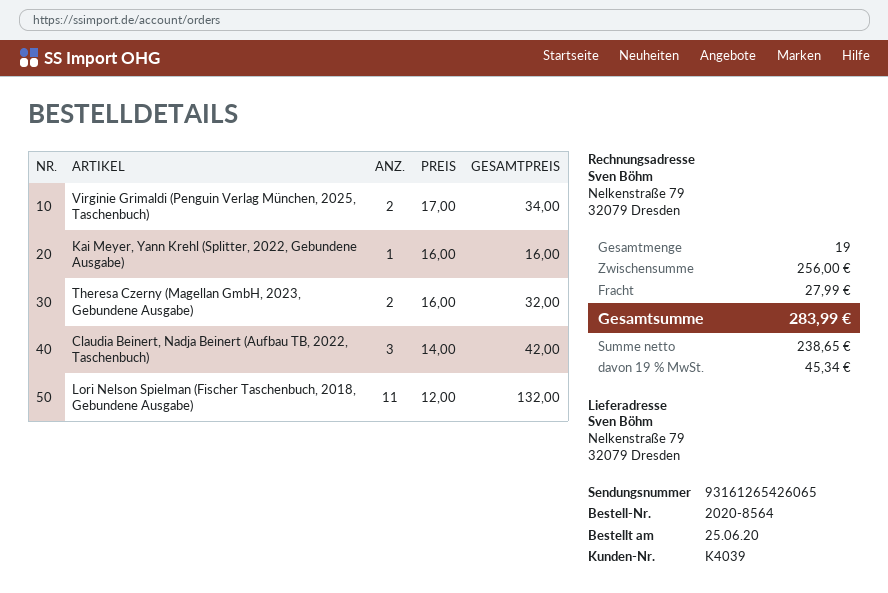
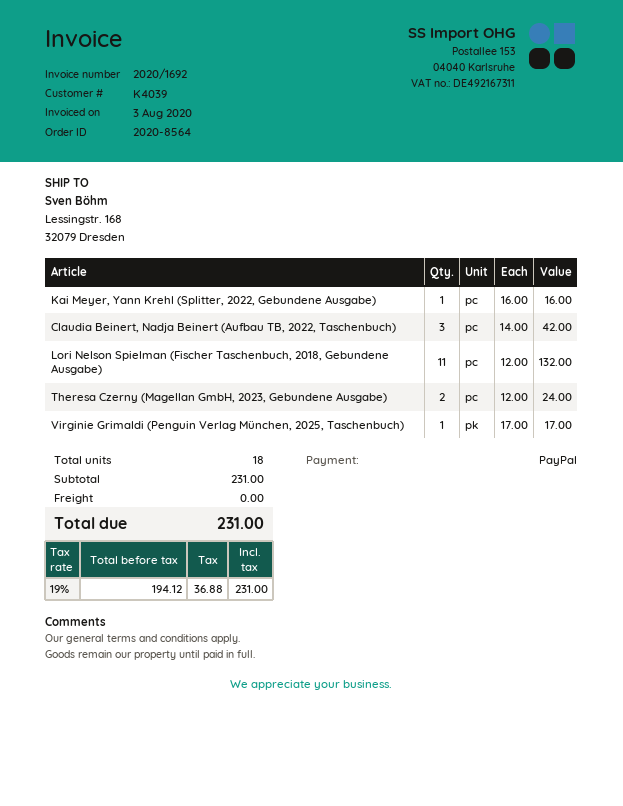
ship to: Nelkenstraße 79, 32079 Dresden -> Lessingstr. 168, 32079 Dresden
Virginie Grimaldi (Penguin Verlag München, 2025, Taschenbuch): 2 x 17.00 = 34.00 -> 1 x 17.00 = 17.00
Theresa Czerny (Magellan GmbH, 2023, Gebundene Ausgabe): 2 x 16.00 = 32.00 -> 2 x 12.00 = 24.00
total quantity: 19 -> 18
subtotal: 256.00 -> 231.00
shipping: 27.99 -> 0.00
net: 238.65 -> 194.12
tax: 19% = 45.34 -> 19% = 36.88
total: 283.99 -> 231.00

